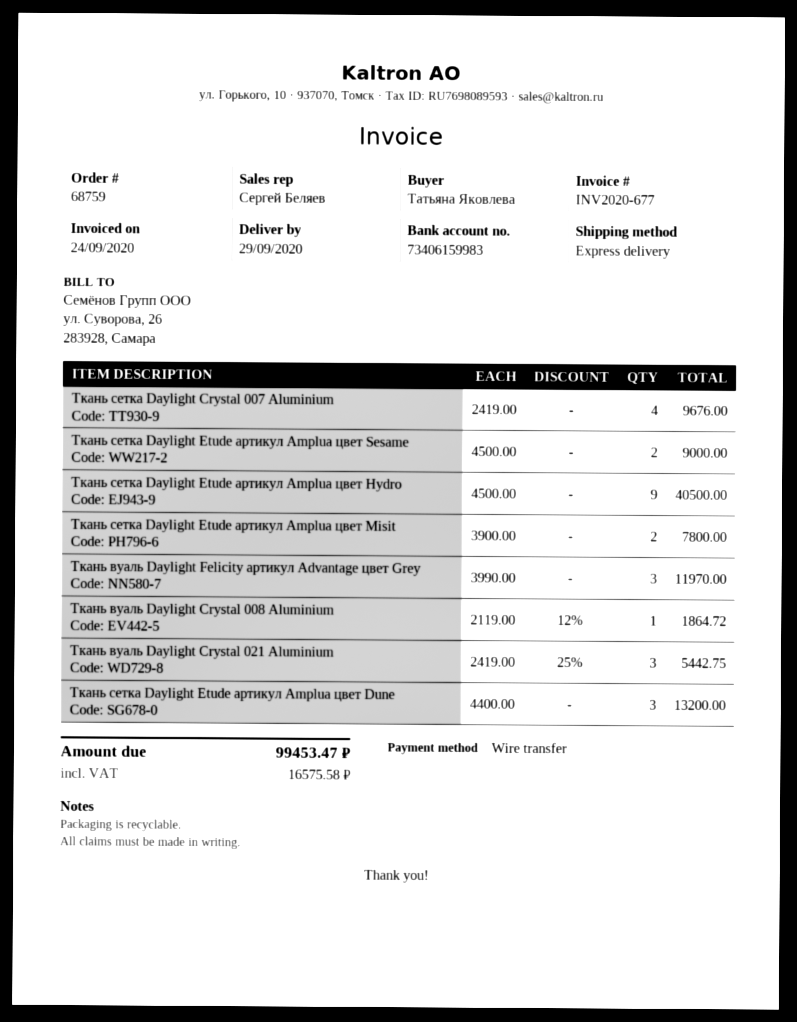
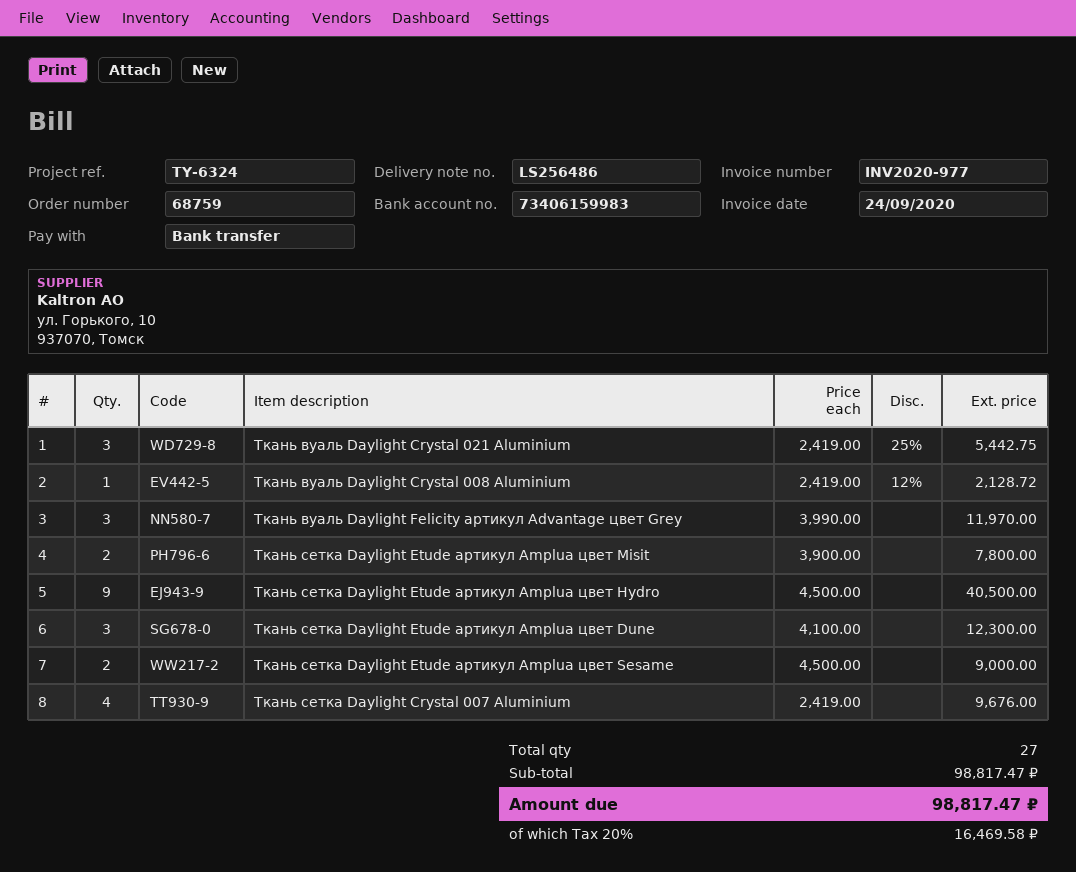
invoice number: INV2020-677 -> INV2020-977
Ткань вуаль Daylight Crystal 008 Aluminium: 1 x 2119.00 - 12% = 1864.72 -> 1 x 2419.00 - 12% = 2128.72
Ткань сетка Daylight Etude артикул Amplua цвет Dune: 3 x 4400.00 = 13200.00 -> 3 x 4100.00 = 12300.00
tax: 16575.58 -> 16469.58
total: 99453.47 -> 98817.47

